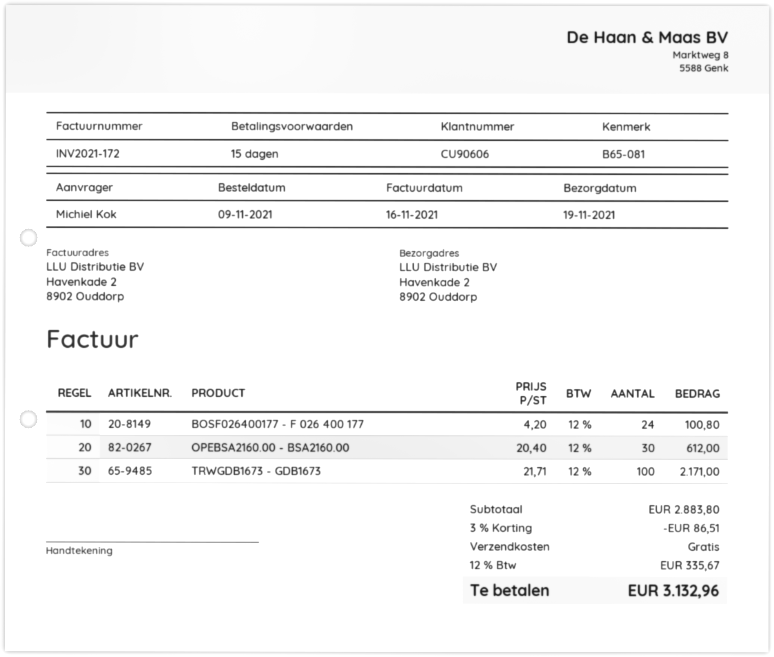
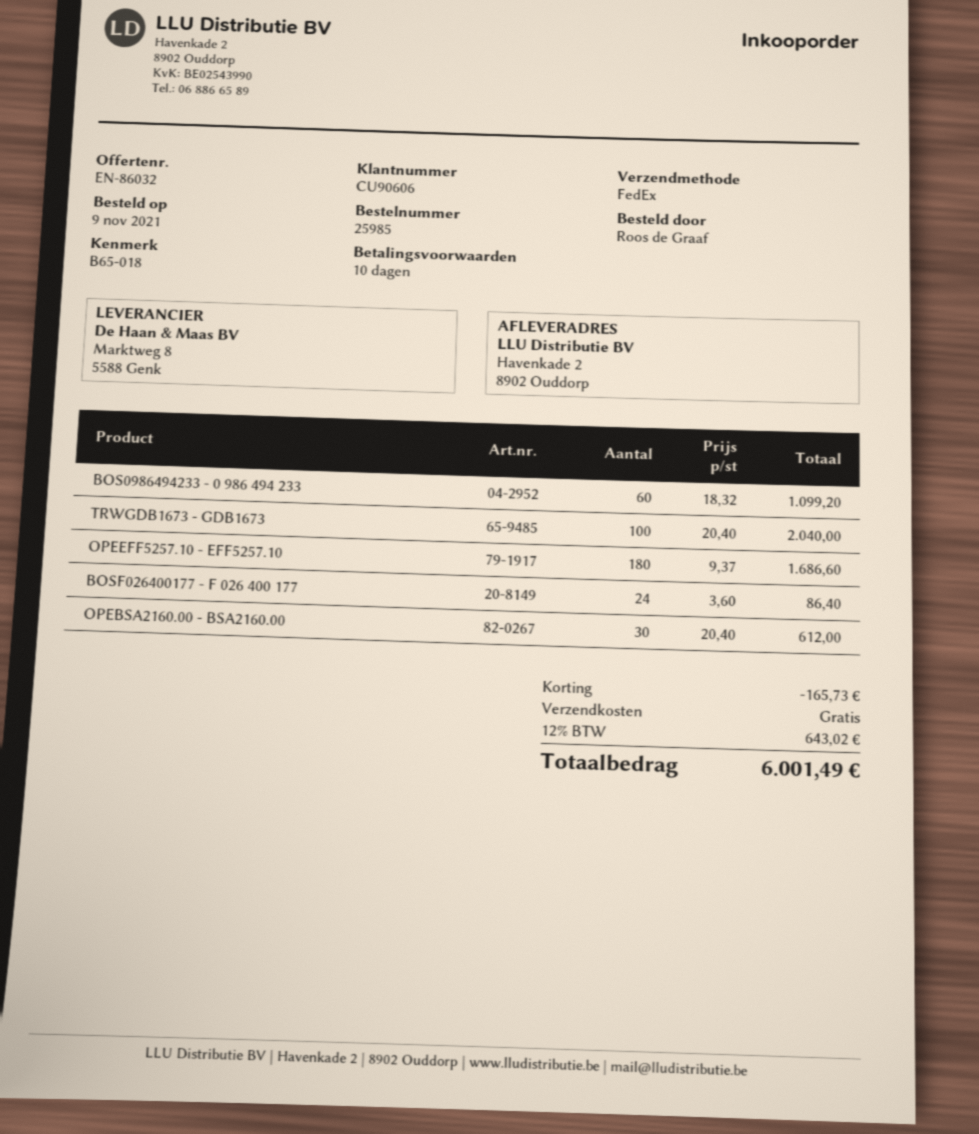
payment terms: 15 days -> 10 days
reference: B65-081 -> B65-018
ordered by: Michiel Kok -> Roos de Graaf
BOSF026400177 - F 026 400 177: 24 x 4.20 = 100.80 -> 24 x 3.60 = 86.40
TRWGDB1673 - GDB1673: 100 x 21.71 = 2171.00 -> 100 x 20.40 = 2040.00
BOS0986494233 - 0 986 494 233: none -> 60 x 18.32 = 1099.20
OPEEFF5257.10 - EFF5257.10: none -> 180 x 9.37 = 1686.60
discount: 86.51 -> 165.73
tax: 12% = 335.67 -> 12% = 643.02
total: 3132.96 -> 6001.49

